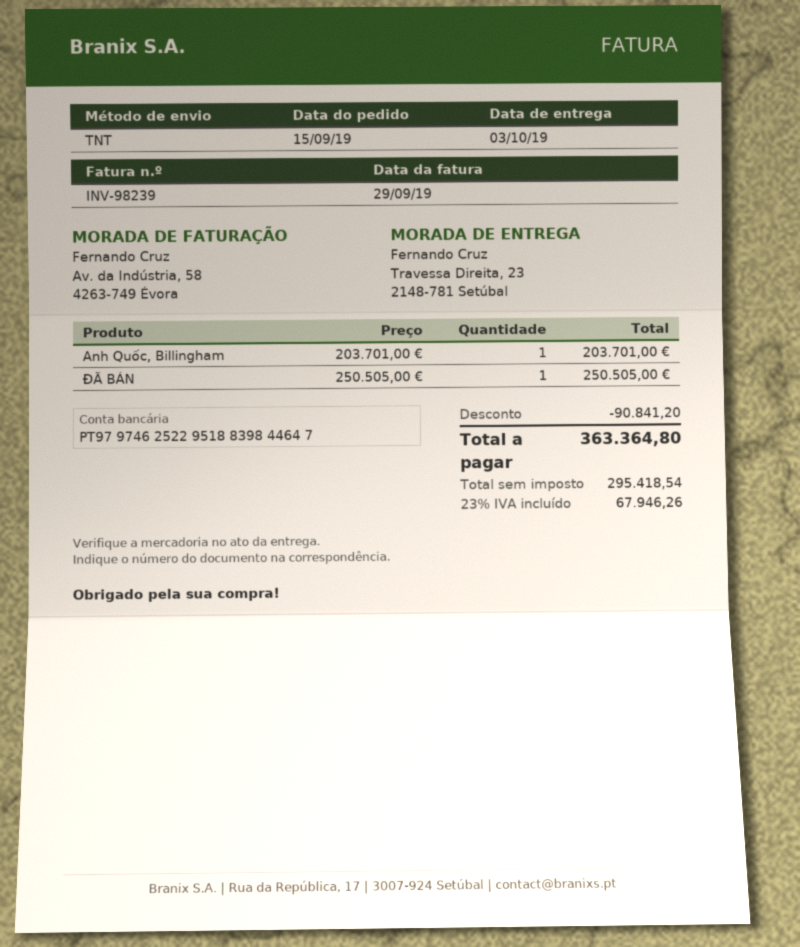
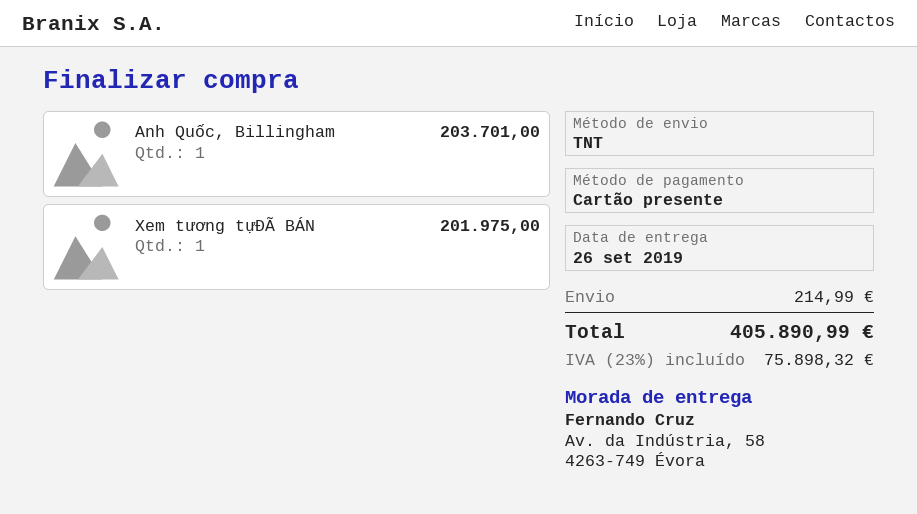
delivery date: 2019-10-03 -> 2019-09-26
ship to: Travessa Direita, 23, 2148-781 Setúbal -> Av. da Indústria, 58, 4263-749 Évora
ĐÃ BÁN: 1 for 250505.00 -> none
Xem tương tựĐÃ BÁN: none -> 1 for 201975.00
discount: 90841.20 -> none
shipping: none -> 214.99
tax: 23% = 67946.26 -> 23% = 75898.32
total: 363364.80 -> 405890.99

